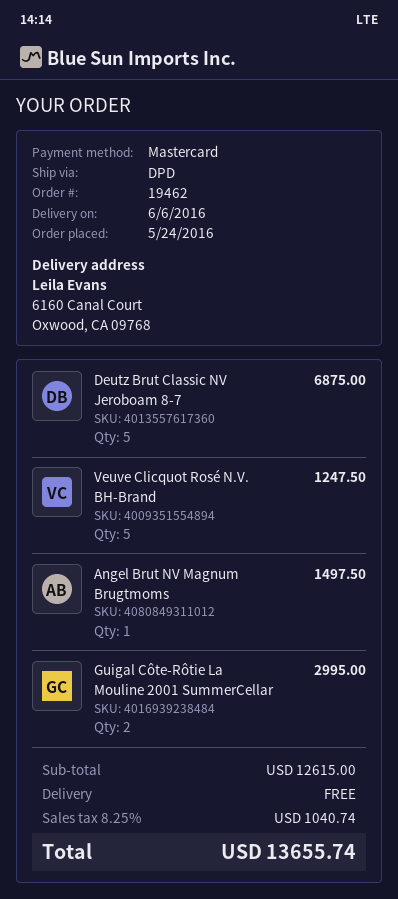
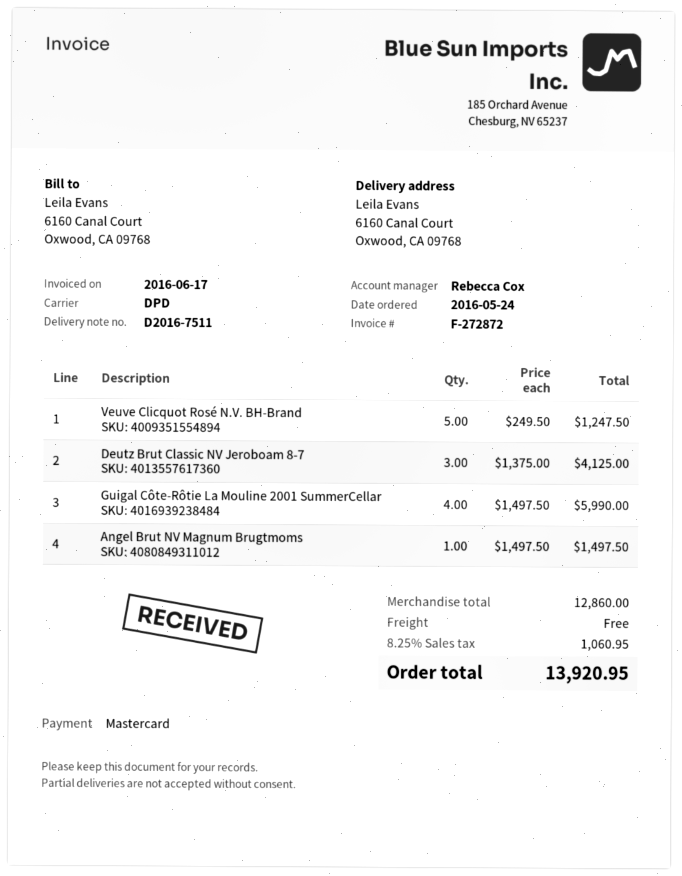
Deutz Brut Classic NV Jeroboam 8-7: 5 for 6875.00 -> 3 for 4125.00
Guigal Côte-Rôtie La Mouline 2001 SummerCellar: 2 for 2995.00 -> 4 for 5990.00
subtotal: 12615.00 -> 12860.00
tax: 8.25% = 1040.74 -> 8.25% = 1060.95
total: 13655.74 -> 13920.95

